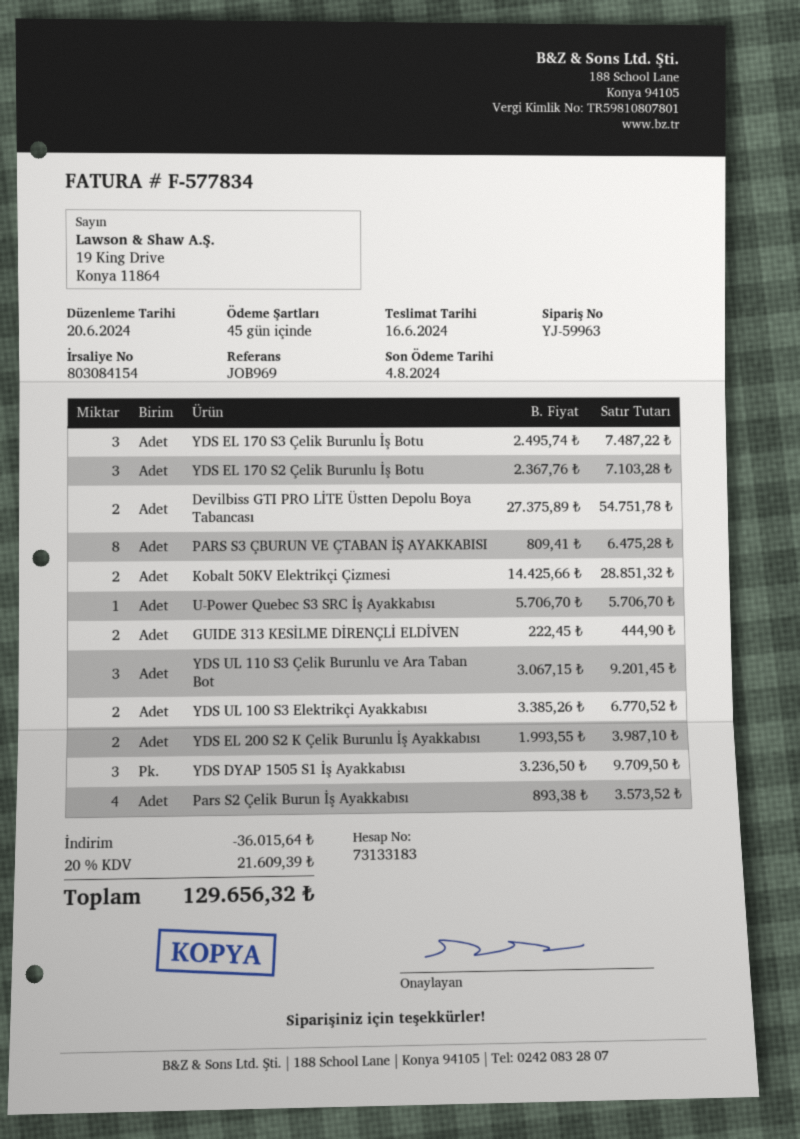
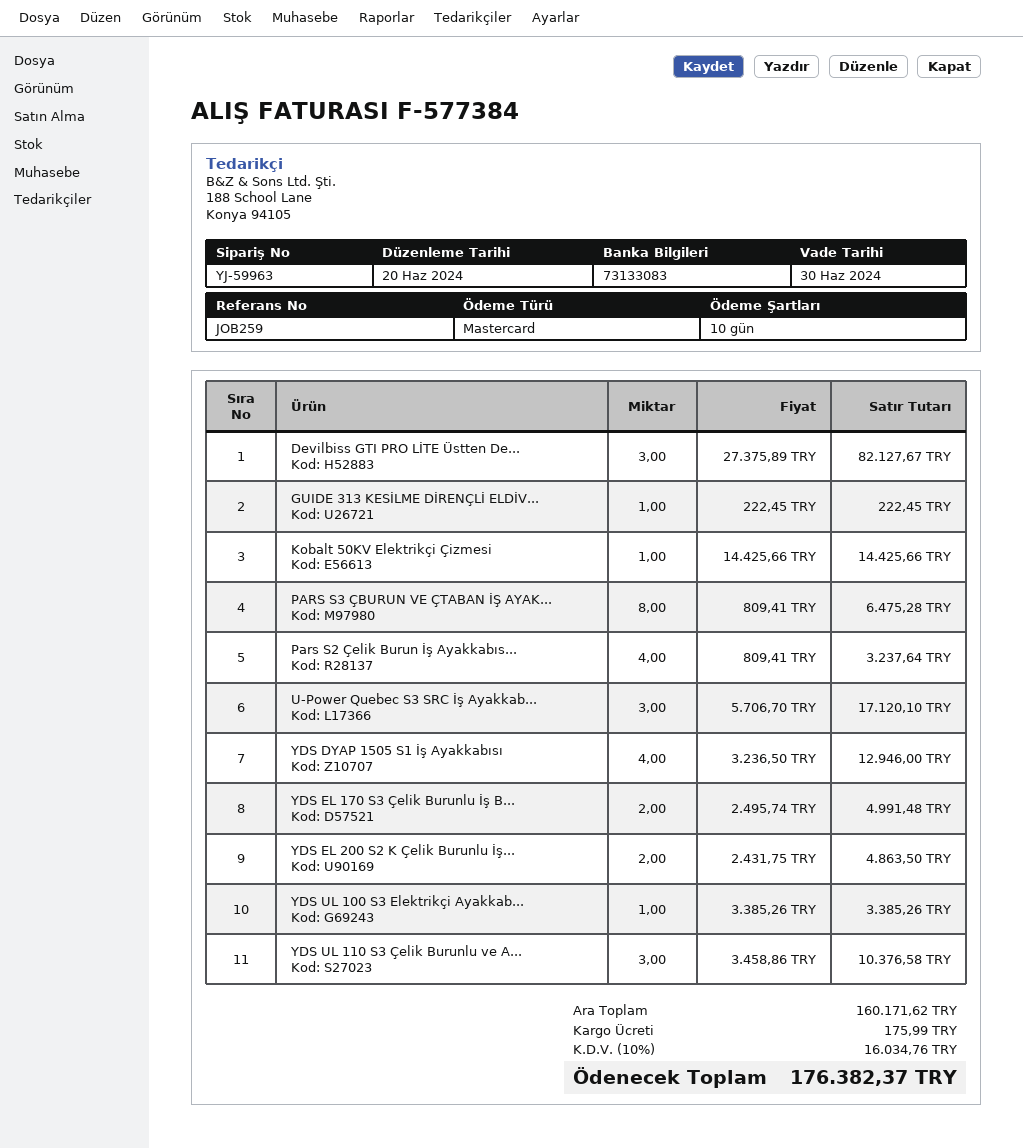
invoice number: F-577834 -> F-577384
payment terms: 45 days -> 10 days
due date: 2024-08-04 -> 2024-06-30
reference: JOB969 -> JOB259
bank account: 73133183 -> 73133083
YDS EL 170 S3 Çelik Burunlu İş Botu: 3 x 2495.74 = 7487.22 -> 2 x 2495.74 = 4991.48
YDS EL 170 S2 Çelik Burunlu İş Botu: 3 x 2367.76 = 7103.28 -> none
Devilbiss GTI PRO LİTE Üstten Depolu Boya Tabancası: 2 x 27375.89 = 54751.78 -> 3 x 27375.89 = 82127.67
Kobalt 50KV Elektrikçi Çizmesi: 2 x 14425.66 = 28851.32 -> 1 x 14425.66 = 14425.66
U-Power Quebec S3 SRC İş Ayakkabısı: 1 x 5706.70 = 5706.70 -> 3 x 5706.70 = 17120.10
GUIDE 313 KESİLME DİRENÇLİ ELDİVEN: 2 x 222.45 = 444.90 -> 1 x 222.45 = 222.45
YDS UL 110 S3 Çelik Burunlu ve Ara Taban Bot: 3 x 3067.15 = 9201.45 -> 3 x 3458.86 = 10376.58
YDS UL 100 S3 Elektrikçi Ayakkabısı: 2 x 3385.26 = 6770.52 -> 1 x 3385.26 = 3385.26
YDS EL 200 S2 K Çelik Burunlu İş Ayakkabısı: 2 x 1993.55 = 3987.10 -> 2 x 2431.75 = 4863.50
YDS DYAP 1505 S1 İş Ayakkabısı: 3 x 3236.50 = 9709.50 -> 4 x 3236.50 = 12946.00
Pars S2 Çelik Burun İş Ayakkabısı: 4 x 893.38 = 3573.52 -> 4 x 809.41 = 3237.64
discount: 36015.64 -> none
shipping: none -> 175.99
tax: 20% = 21609.39 -> 10% = 16034.76
total: 129656.32 -> 176382.37

